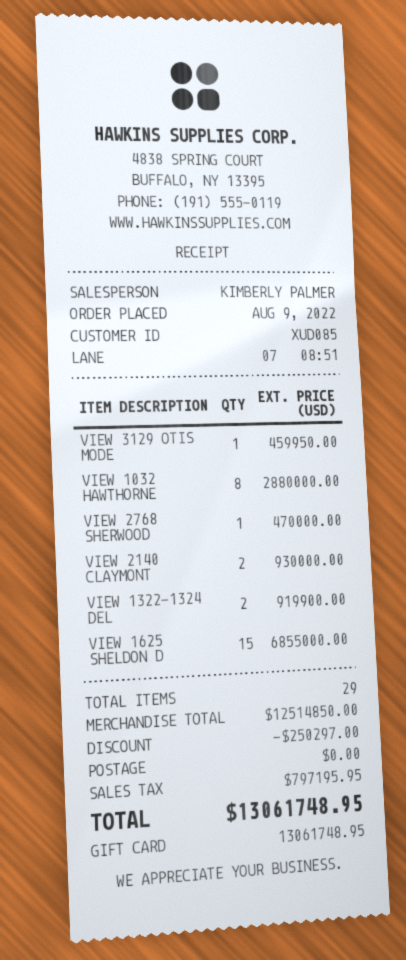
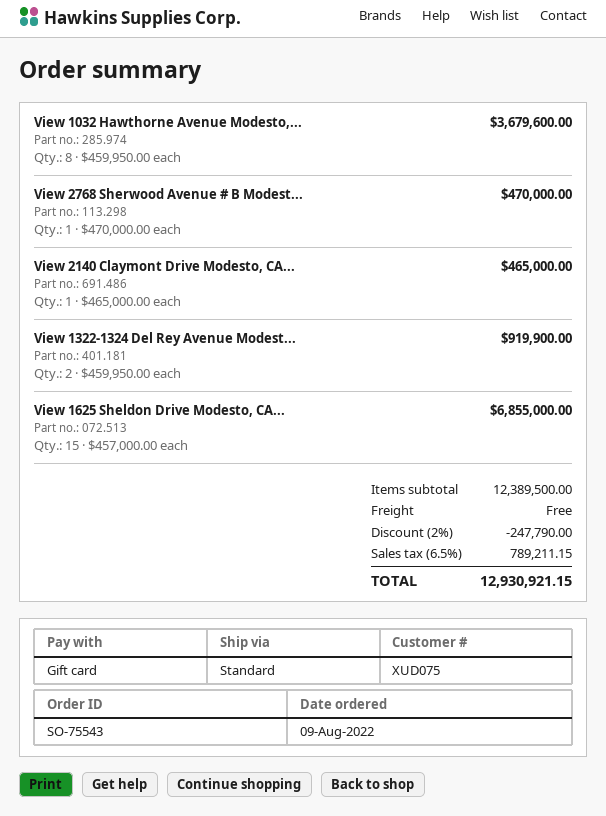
customer number: XUD085 -> XUD075
VIEW 3129 OTIS MODE: 1 for 459950.00 -> none
VIEW 1032 HAWTHORNE: 8 for 2880000.00 -> 8 for 3679600.00
VIEW 2140 CLAYMONT: 2 for 930000.00 -> 1 for 465000.00
subtotal: 12514850.00 -> 12389500.00
discount: 250297.00 -> 247790.00
tax: 797195.95 -> 789211.15
total: 13061748.95 -> 12930921.15

